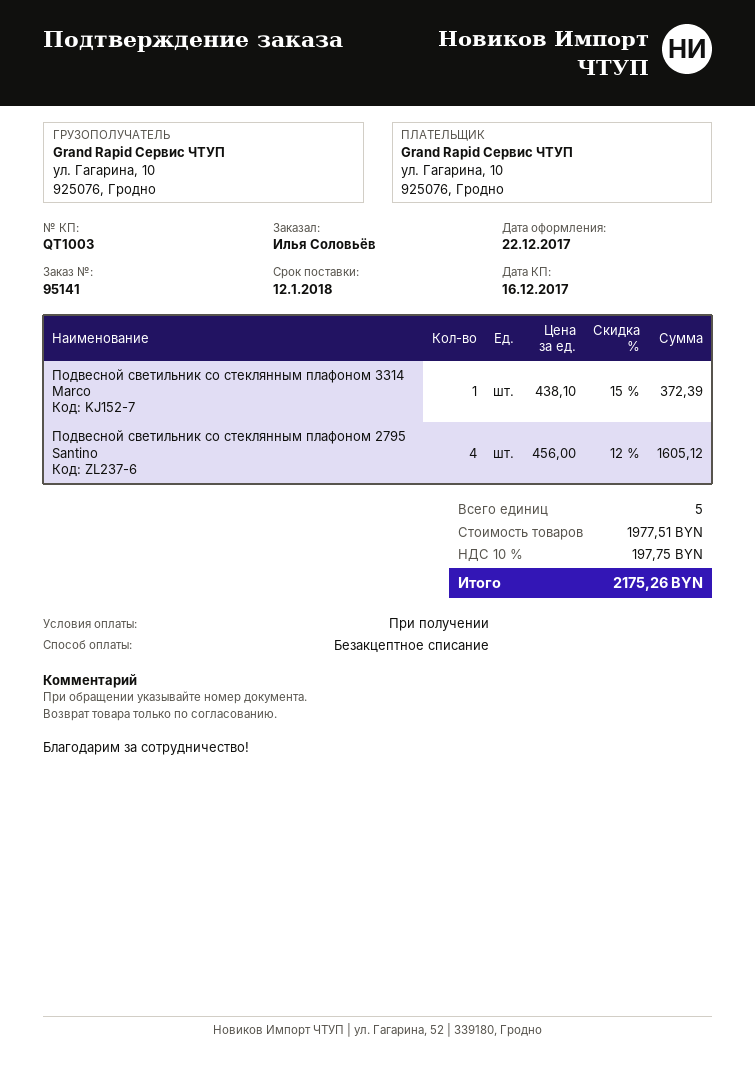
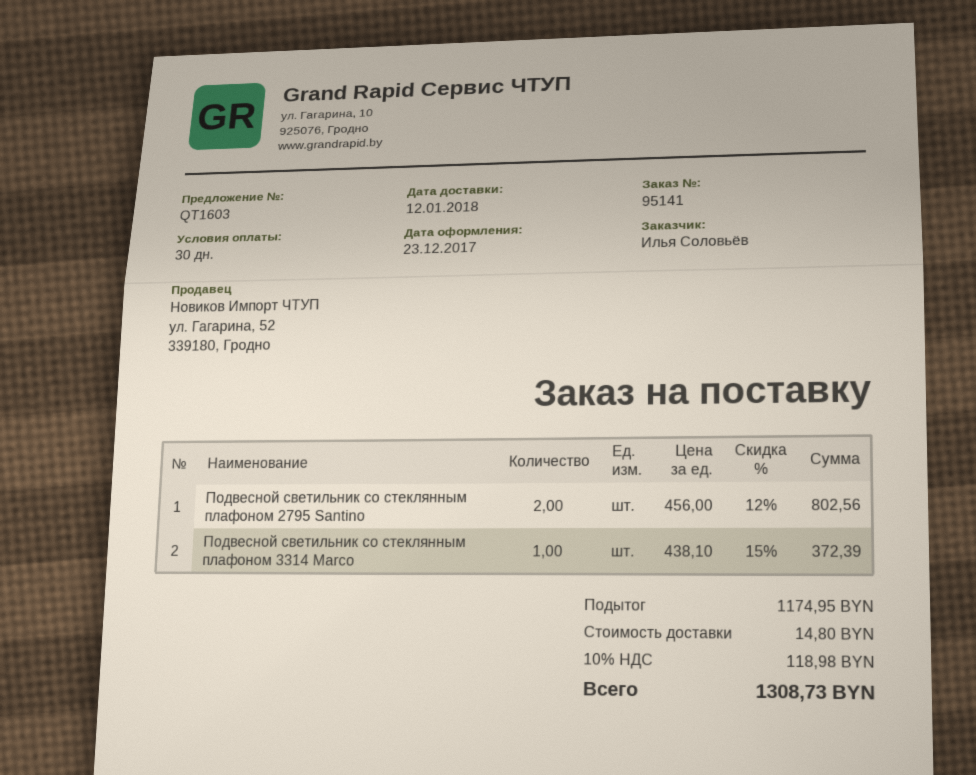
quote number: QT1003 -> QT1603
order date: 2017-12-22 -> 2017-12-23
payment terms: on receipt -> 30 days
Подвесной светильник со стеклянным плафоном 2795 Santino: 4 x 456.00 - 12% = 1605.12 -> 2 x 456.00 - 12% = 802.56
subtotal: 1977.51 -> 1174.95
shipping: none -> 14.80
tax: 10% = 197.75 -> 10% = 118.98
total: 2175.26 -> 1308.73

